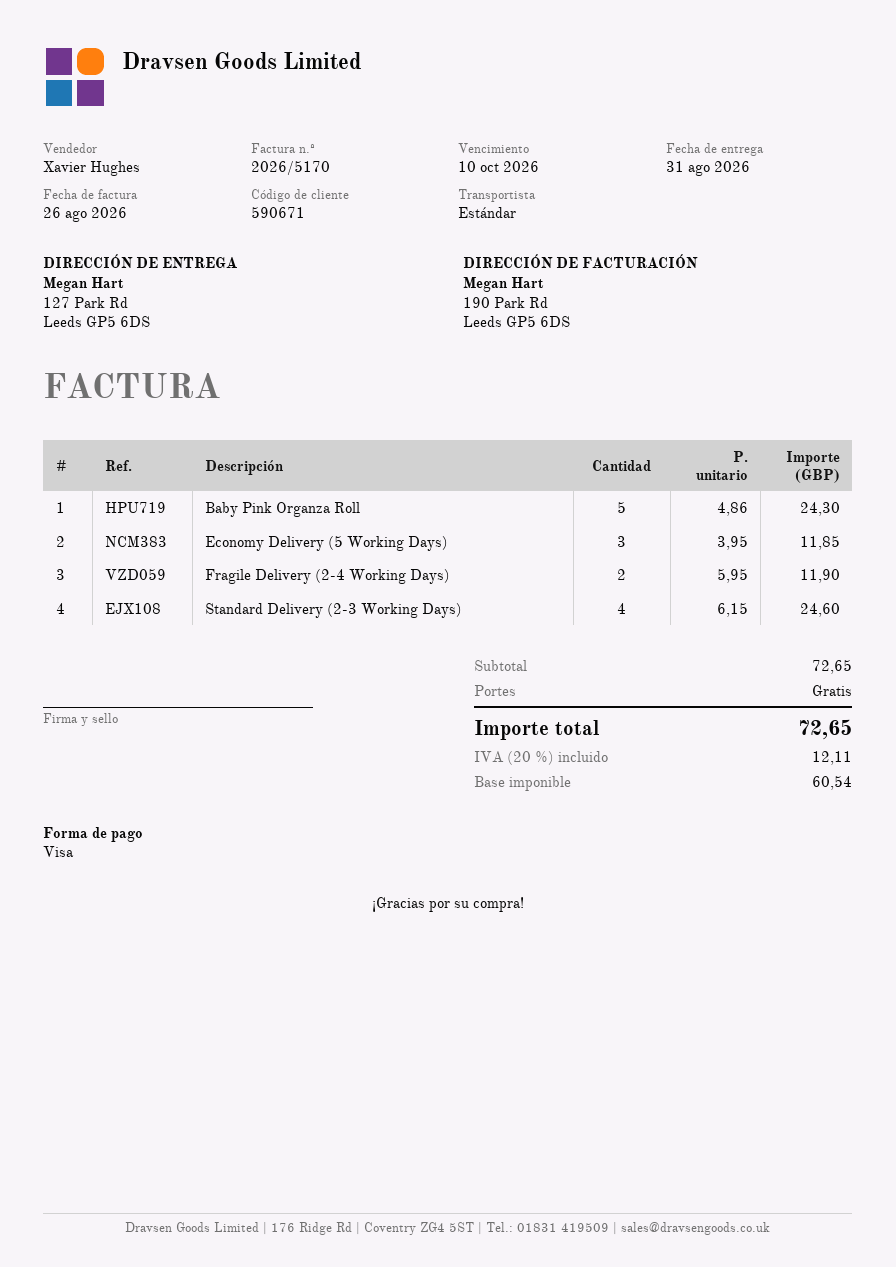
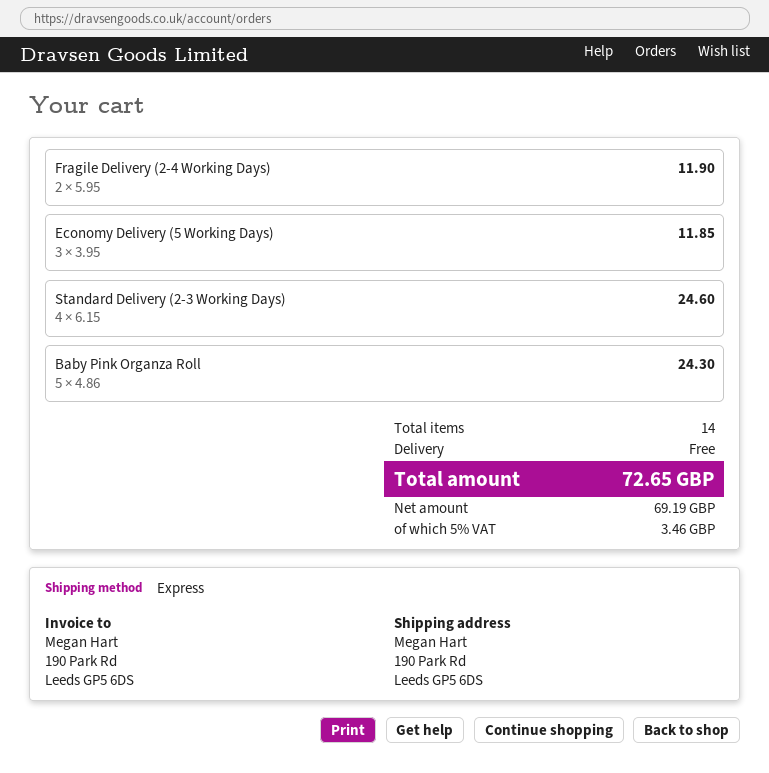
shipping method: standard -> express
ship to: 127 Park Rd, Leeds GP5 6DS -> 190 Park Rd, Leeds GP5 6DS
net: 60.54 -> 69.19
tax: 20% = 12.11 -> 5% = 3.46

